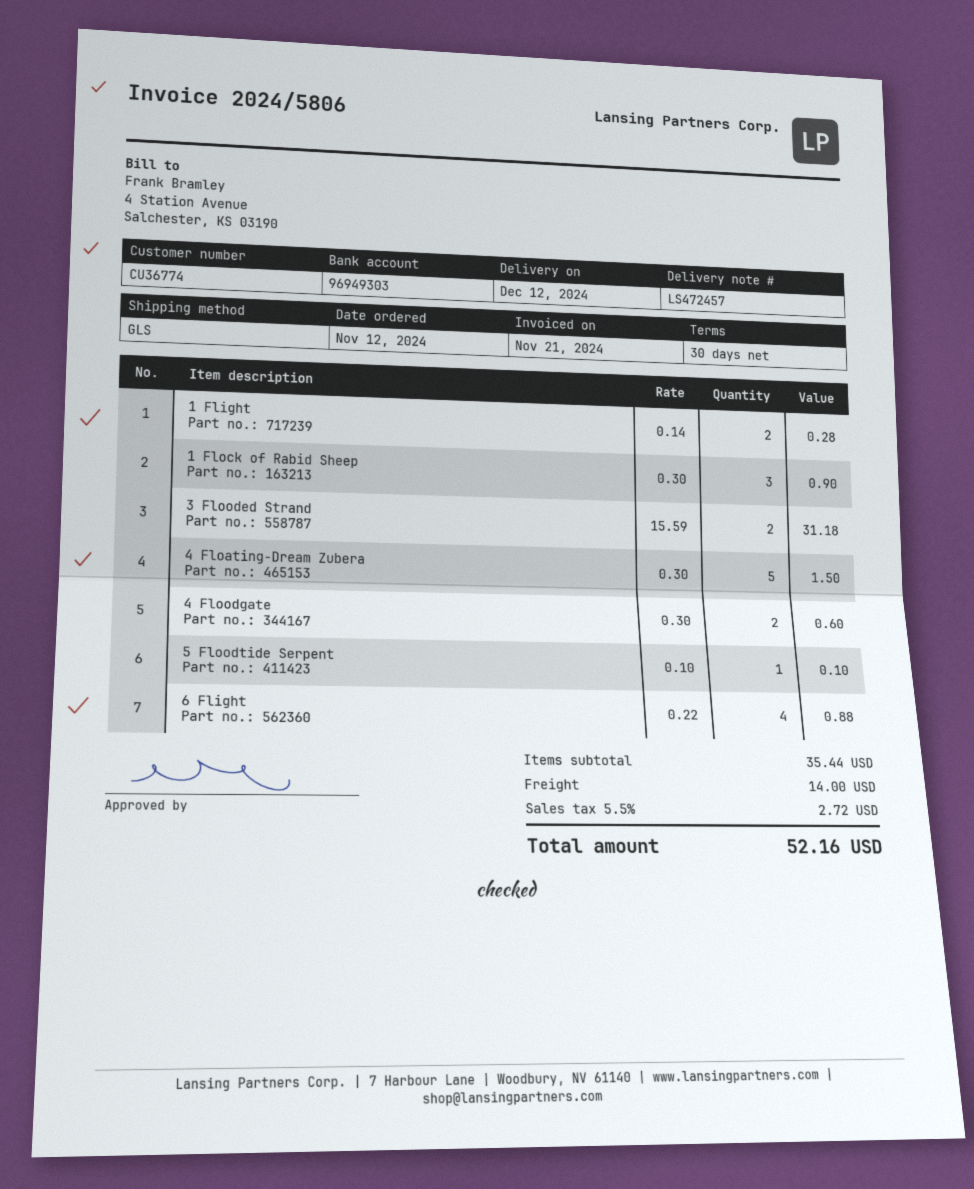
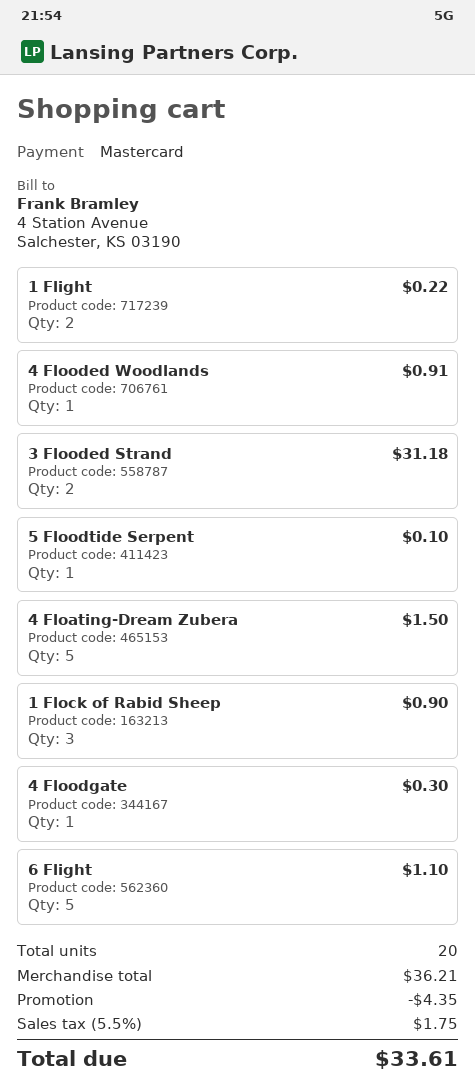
1 Flight: 2 for 0.28 -> 2 for 0.22
4 Floodgate: 2 for 0.60 -> 1 for 0.30
6 Flight: 4 for 0.88 -> 5 for 1.10
4 Flooded Woodlands: none -> 1 for 0.91
subtotal: 35.44 -> 36.21
discount: none -> 4.35
shipping: 14.00 -> none
tax: 5.5% = 2.72 -> 5.5% = 1.75
total: 52.16 -> 33.61

